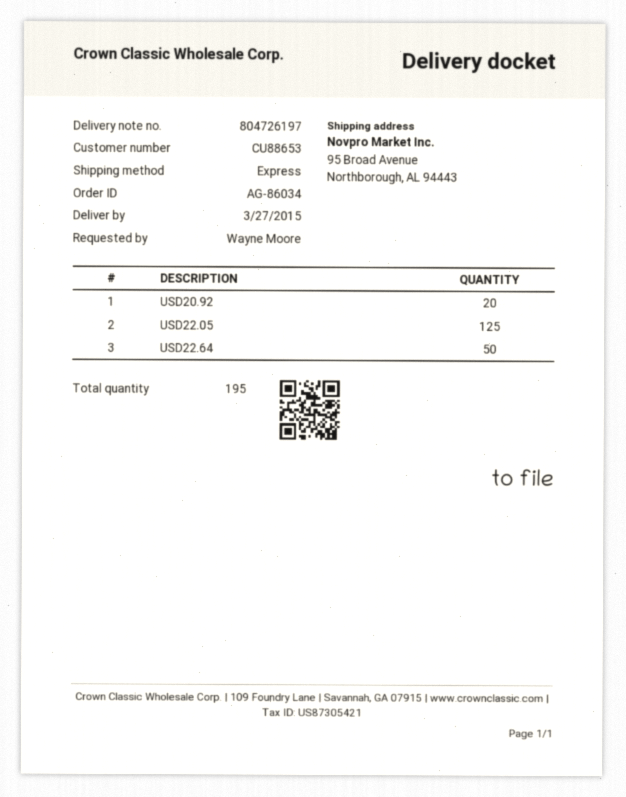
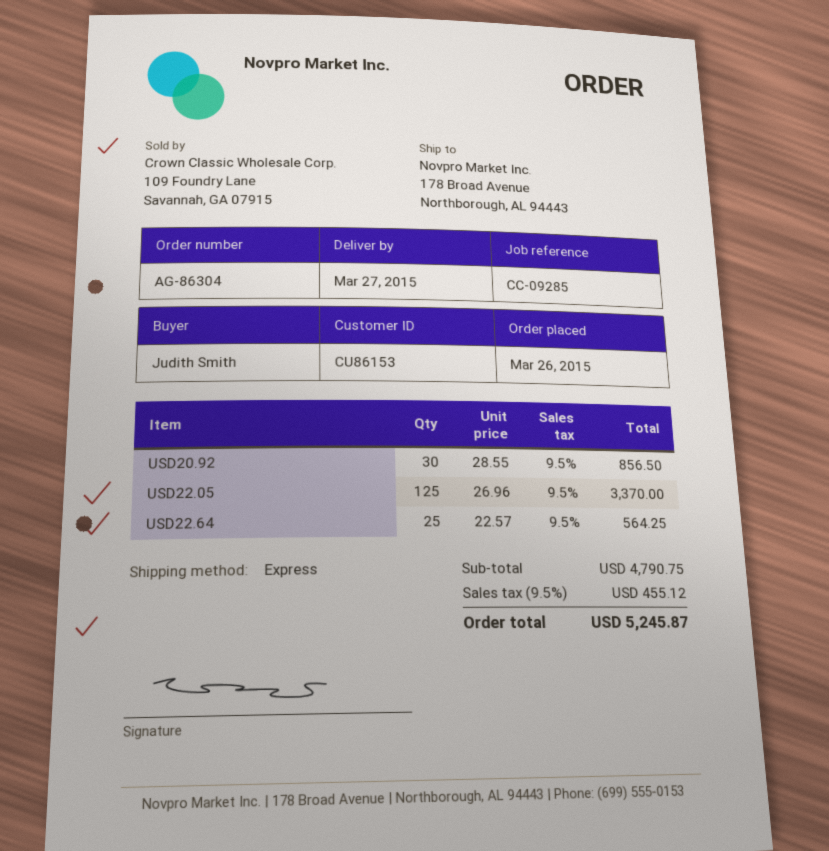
order number: AG-86034 -> AG-86304
customer number: CU88653 -> CU86153
ordered by: Wayne Moore -> Judith Smith
ship to: 95 Broad Avenue, Northborough, AL 94443 -> 178 Broad Avenue, Northborough, AL 94443
USD20.92: 20 -> 30
USD22.64: 50 -> 25

